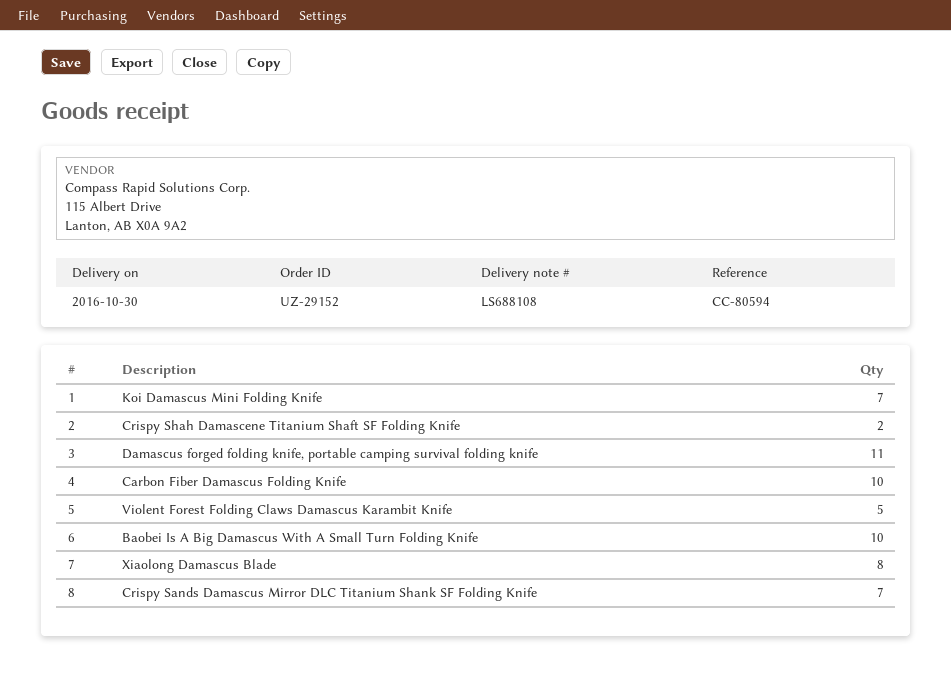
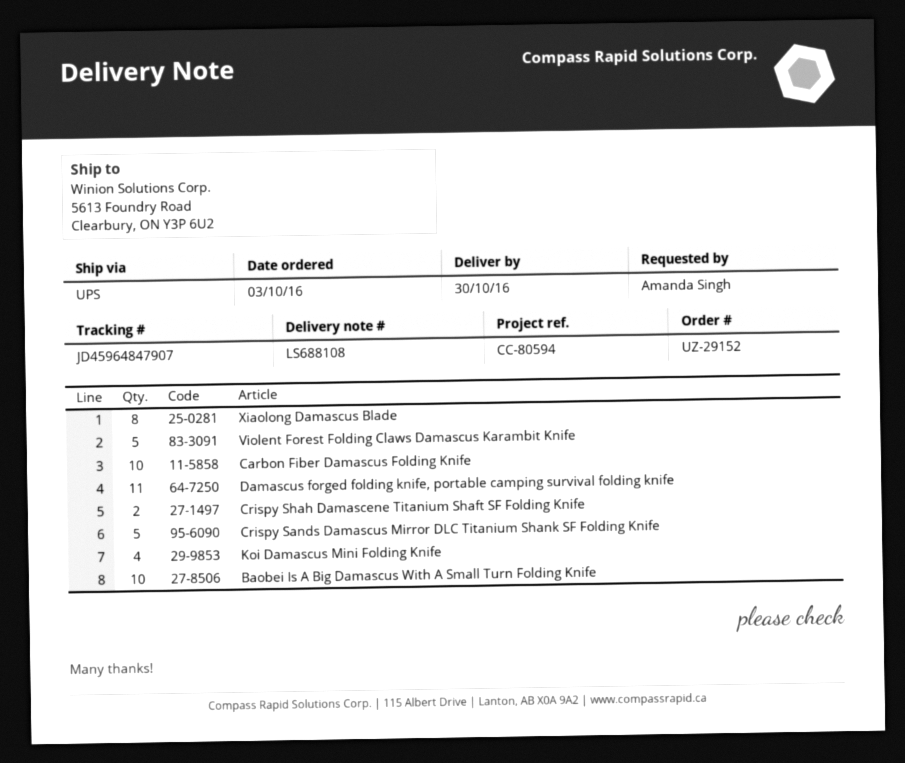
Koi Damascus Mini Folding Knife: 7 -> 4
Crispy Sands Damascus Mirror DLC Titanium Shank SF Folding Knife: 7 -> 5

